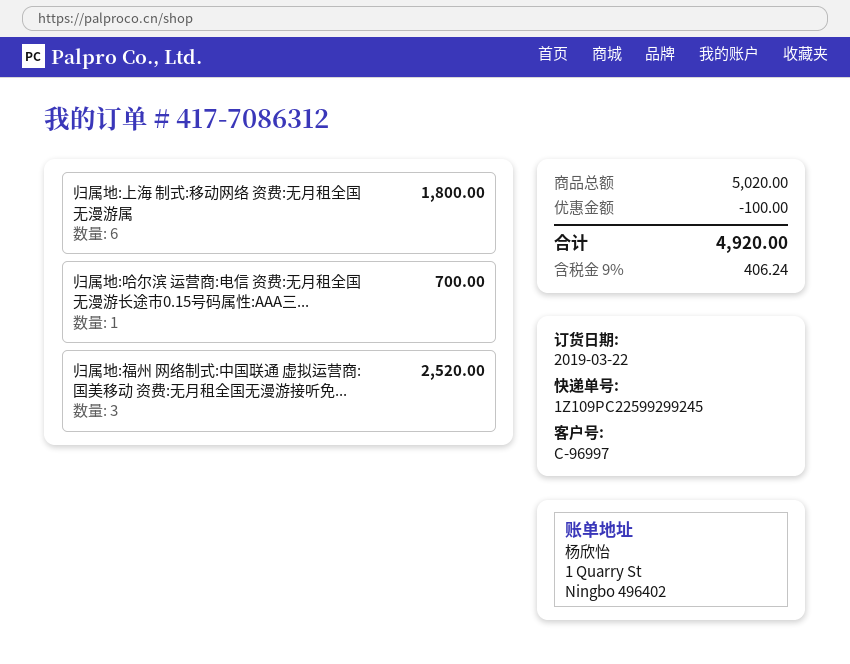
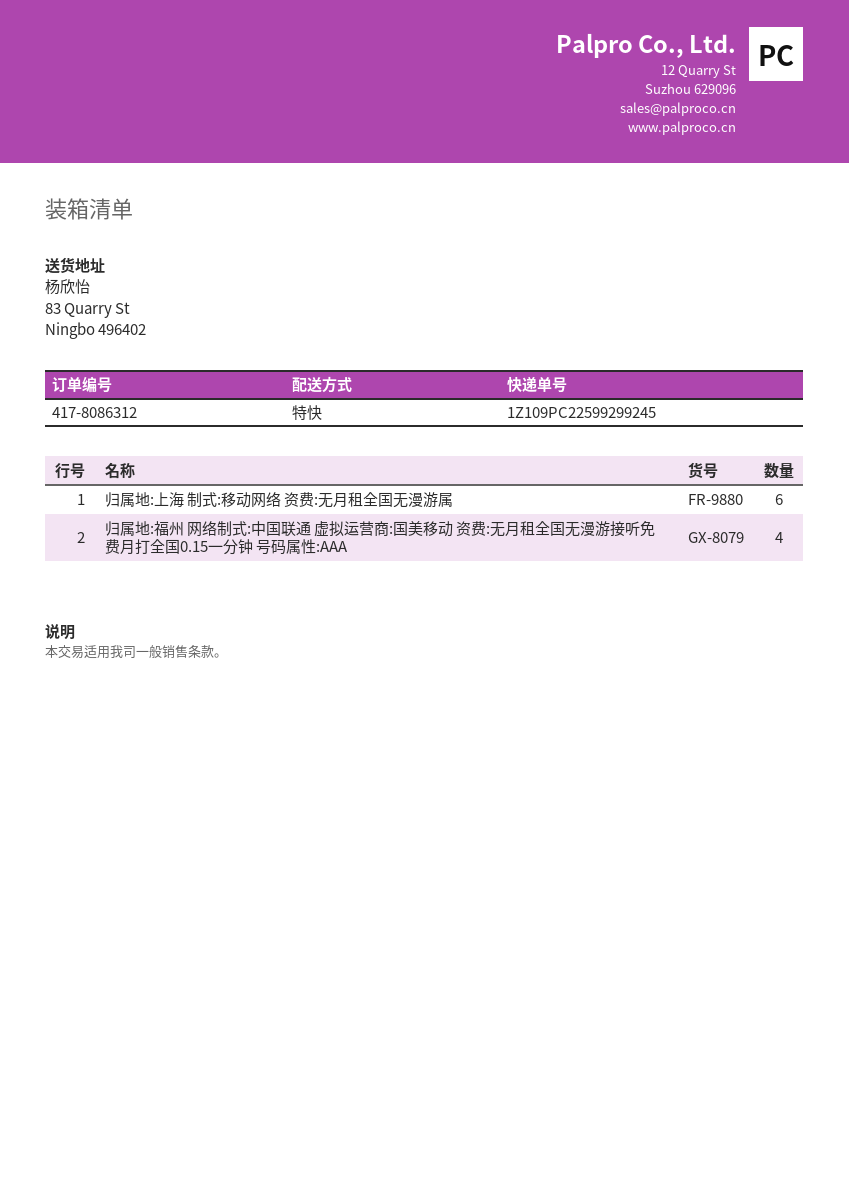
order number: 417-7086312 -> 417-8086312
归属地:哈尔滨 运营商:电信 资费:无月租全国无漫游长途市0.15号码属性:AAA三...: 1 -> none
归属地:福州 网络制式:中国联通 虚拟运营商:国美移动 资费:无月租全国无漫游接听免...: 3 -> 4

